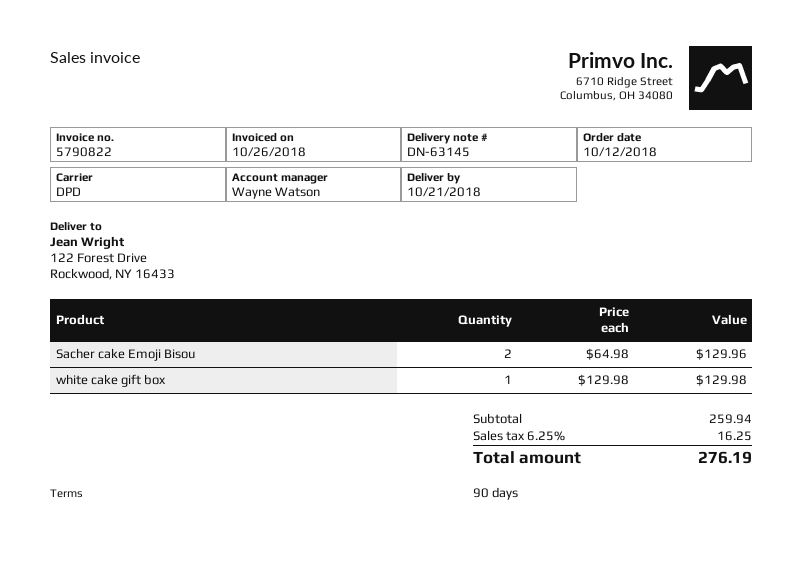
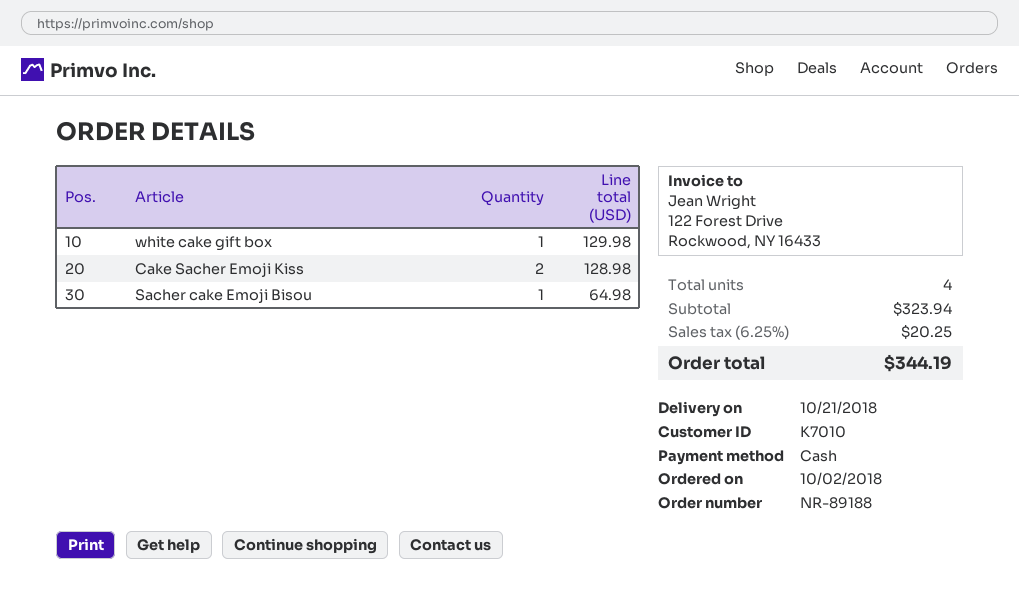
order date: 2018-10-12 -> 2018-10-02
Sacher cake Emoji Bisou: 2 for 129.96 -> 1 for 64.98
Cake Sacher Emoji Kiss: none -> 2 for 128.98
subtotal: 259.94 -> 323.94
tax: 6.25% = 16.25 -> 6.25% = 20.25
total: 276.19 -> 344.19

